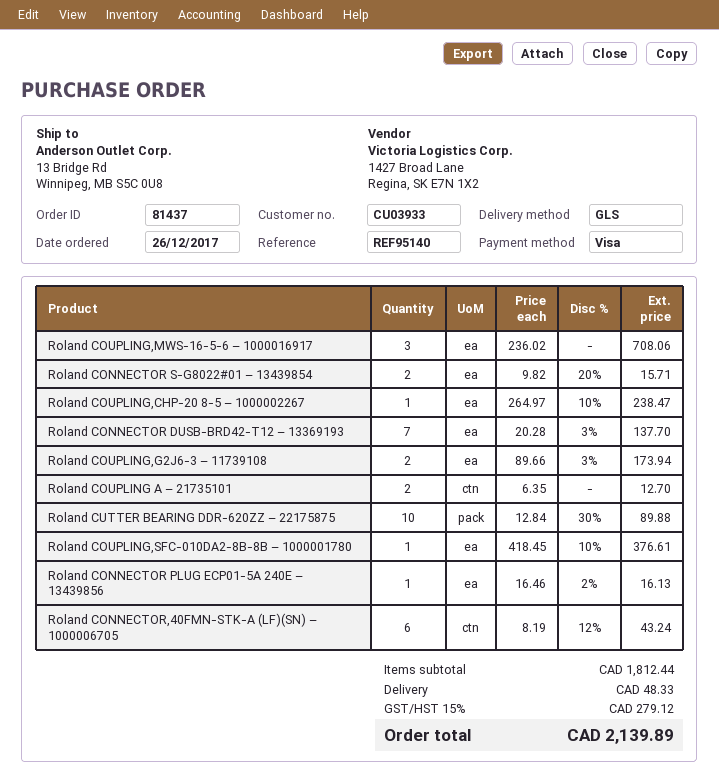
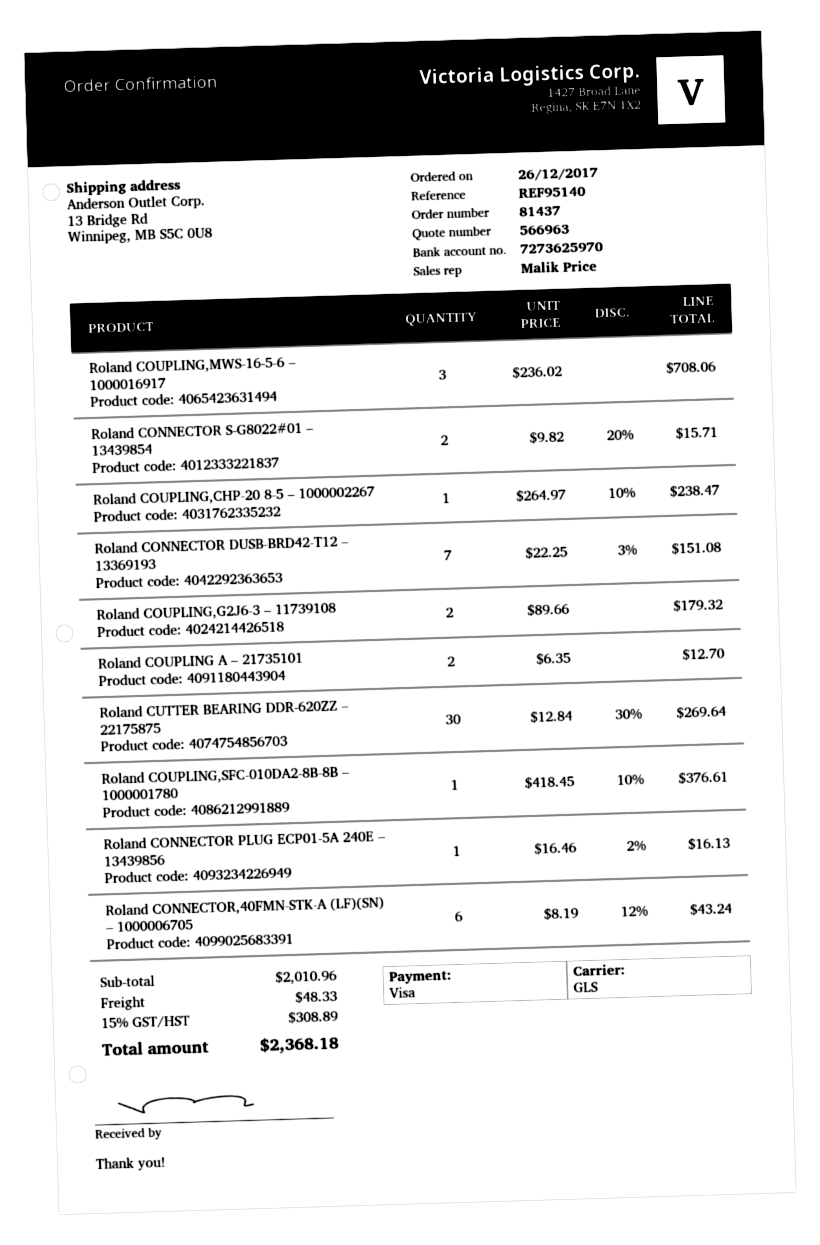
Roland CONNECTOR DUSB-BRD42-T12 – 13369193: 7 x 20.28 - 3% = 137.70 -> 7 x 22.25 - 3% = 151.08
Roland COUPLING,G2J6-3 – 11739108: 2 x 89.66 - 3% = 173.94 -> 2 x 89.66 = 179.32
Roland CUTTER BEARING DDR-620ZZ – 22175875: 10 x 12.84 - 30% = 89.88 -> 30 x 12.84 - 30% = 269.64
subtotal: 1812.44 -> 2010.96
tax: 15% = 279.12 -> 15% = 308.89
total: 2139.89 -> 2368.18

